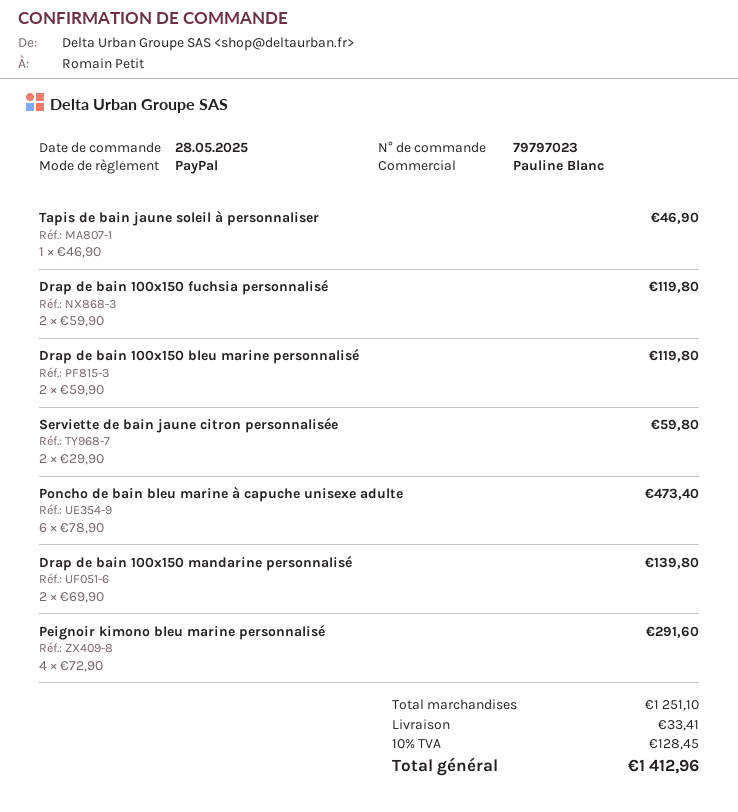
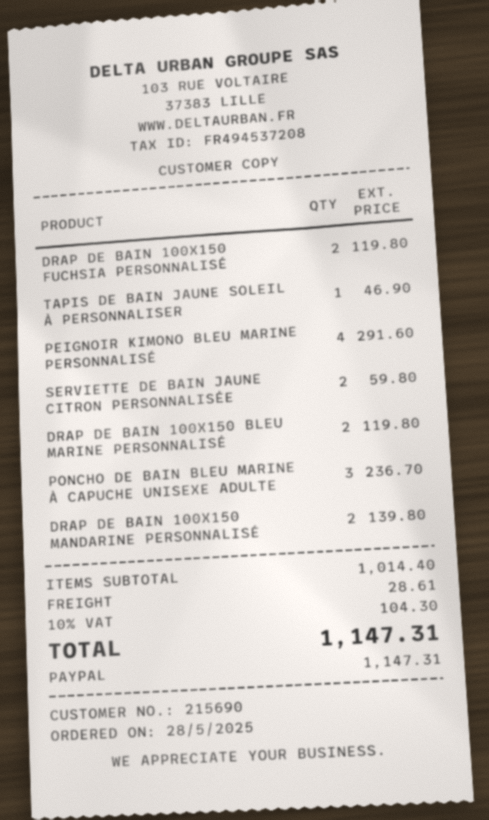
Poncho de bain bleu marine à capuche unisexe adulte: 6 for 473.40 -> 3 for 236.70
subtotal: 1251.10 -> 1014.40
shipping: 33.41 -> 28.61
tax: 10% = 128.45 -> 10% = 104.30
total: 1412.96 -> 1147.31

